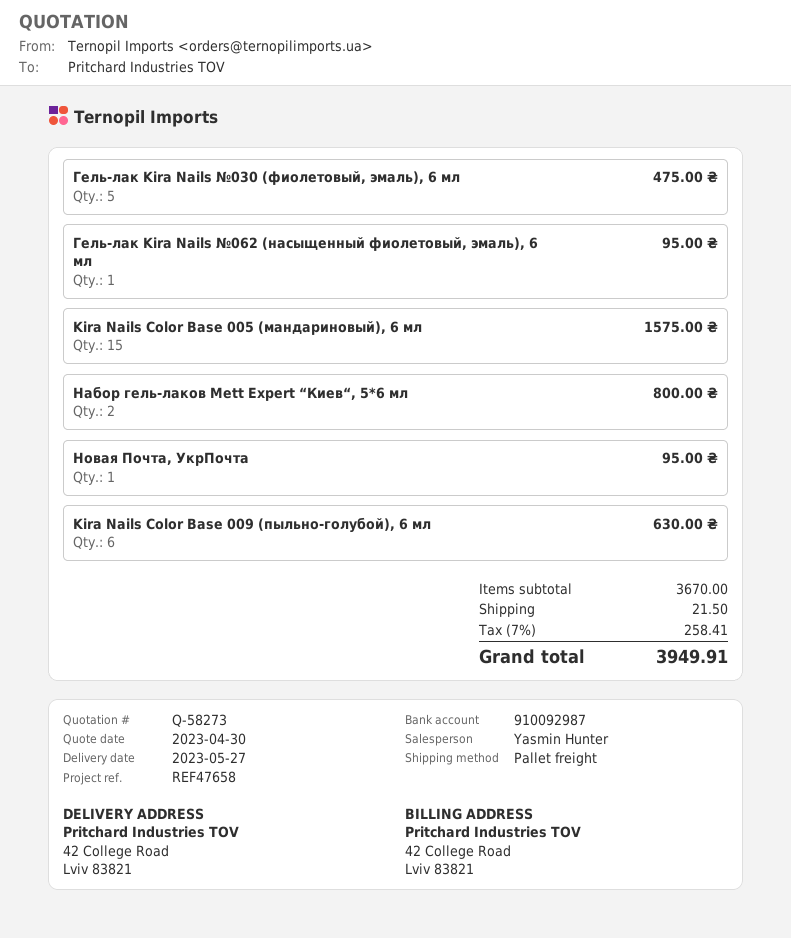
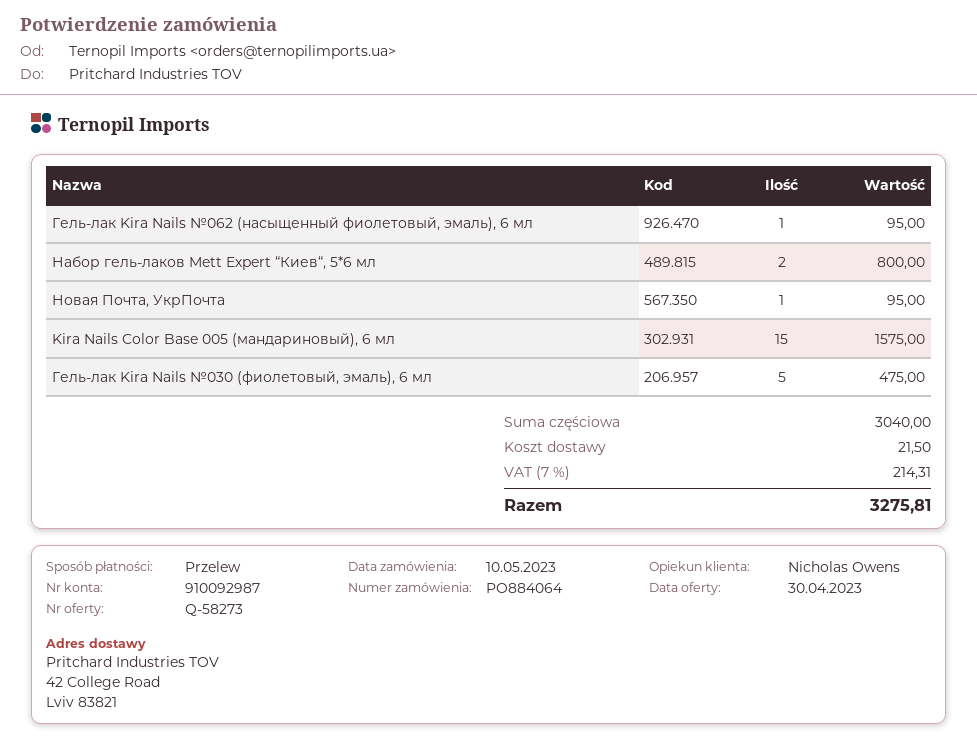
sales rep: Yasmin Hunter -> Nicholas Owens
Kira Nails Color Base 009 (пыльно-голубой), 6 мл: 6 for 630.00 -> none
subtotal: 3670.00 -> 3040.00
tax: 7% = 258.41 -> 7% = 214.31
total: 3949.91 -> 3275.81

